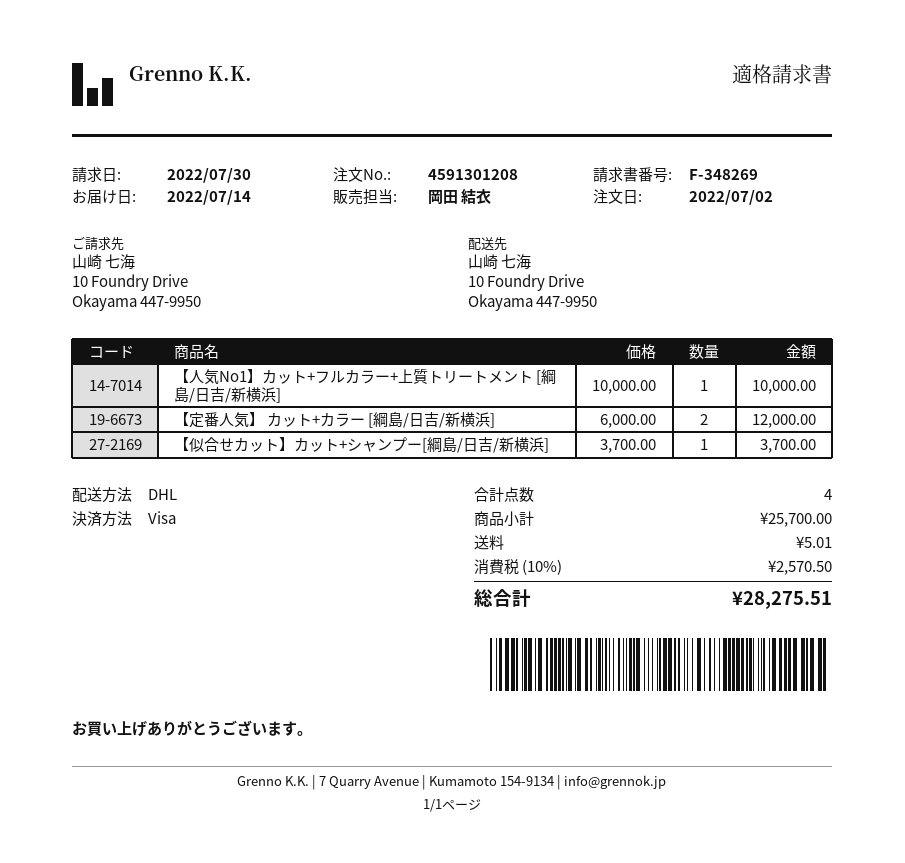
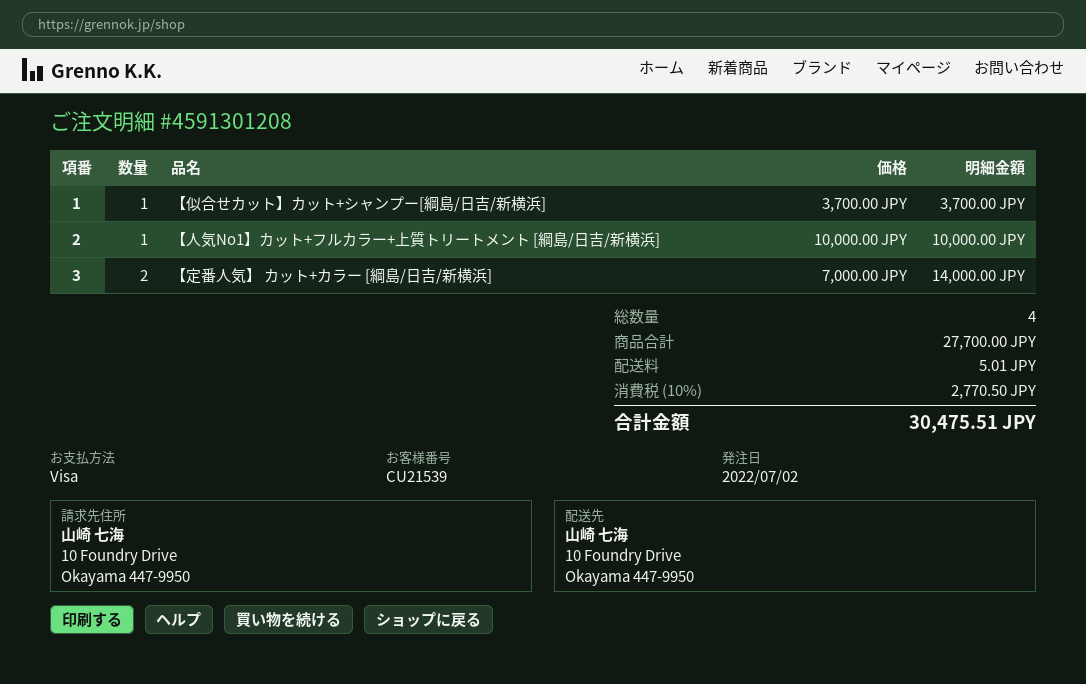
【定番人気】 カット+カラー [綱島/日吉/新横浜]: 2 x 6000.00 = 12000.00 -> 2 x 7000.00 = 14000.00
subtotal: 25700.00 -> 27700.00
tax: 10% = 2570.50 -> 10% = 2770.50
total: 28275.51 -> 30475.51

